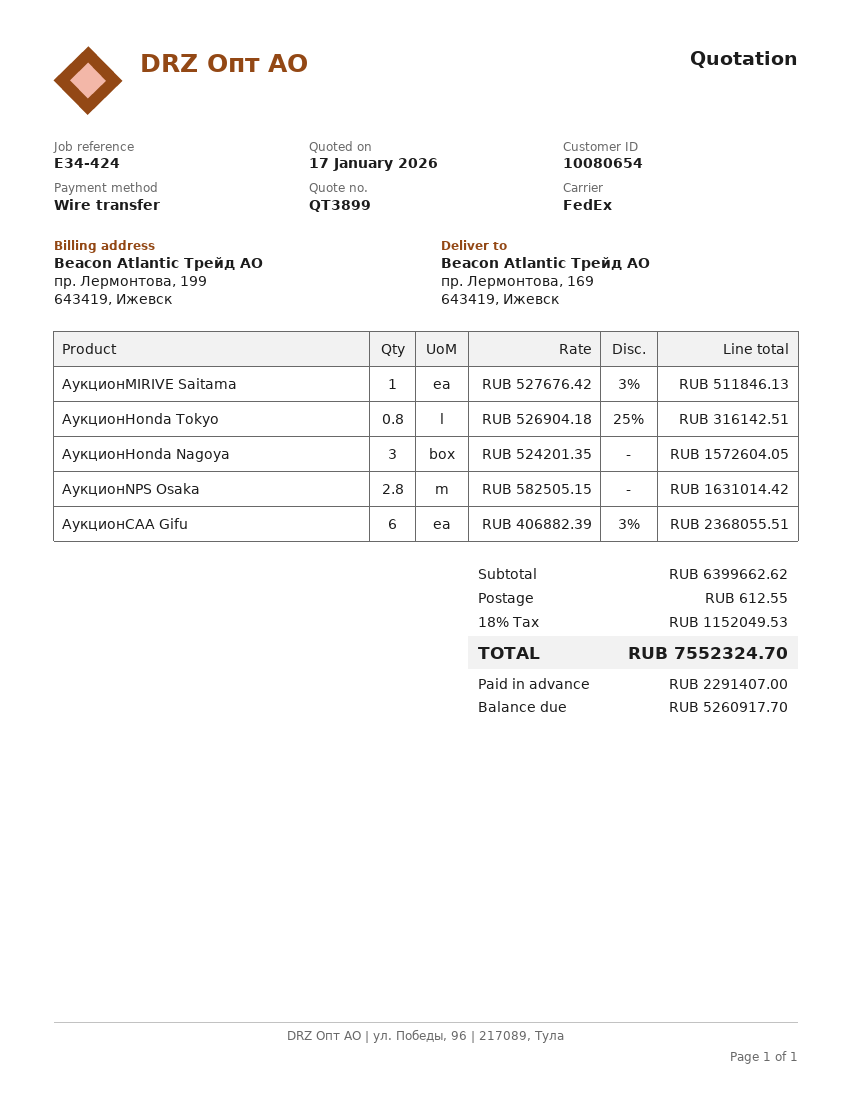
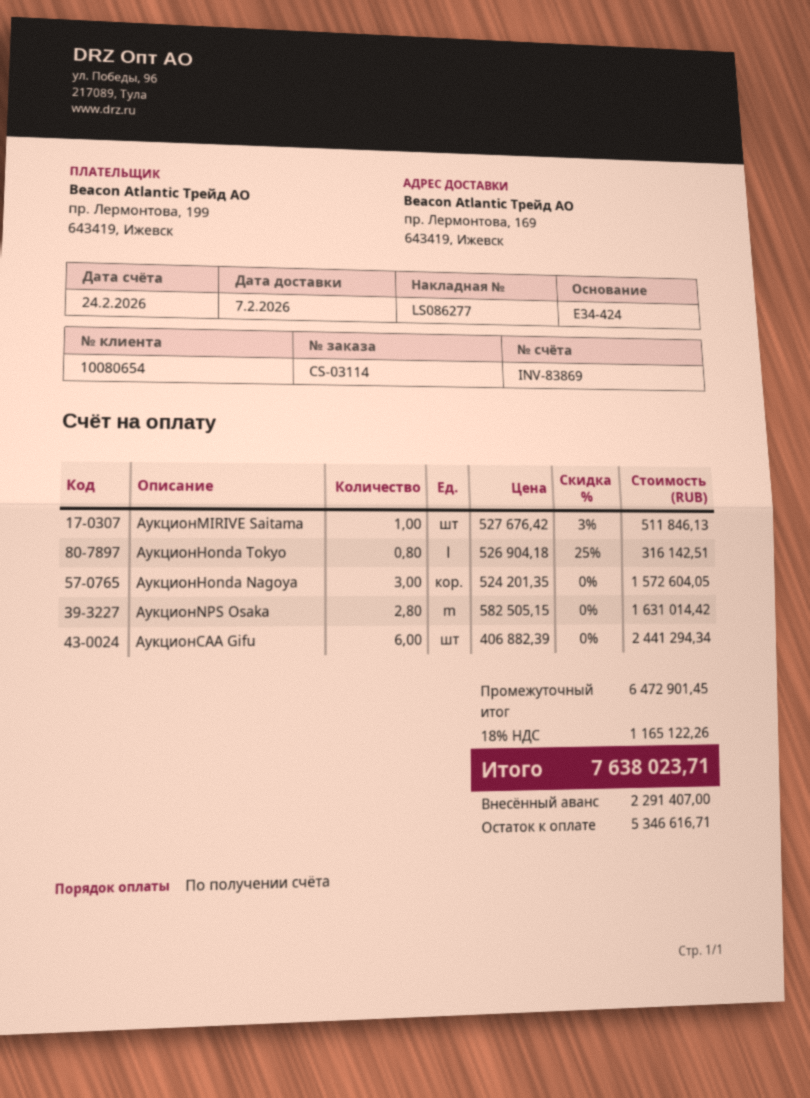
АукционCAA Gifu: 6 x 406882.39 - 3% = 2368055.51 -> 6 x 406882.39 = 2441294.34
subtotal: 6399662.62 -> 6472901.45
shipping: 612.55 -> none
tax: 18% = 1152049.53 -> 18% = 1165122.26
total: 7552324.70 -> 7638023.71
balance: 5260917.70 -> 5346616.71

